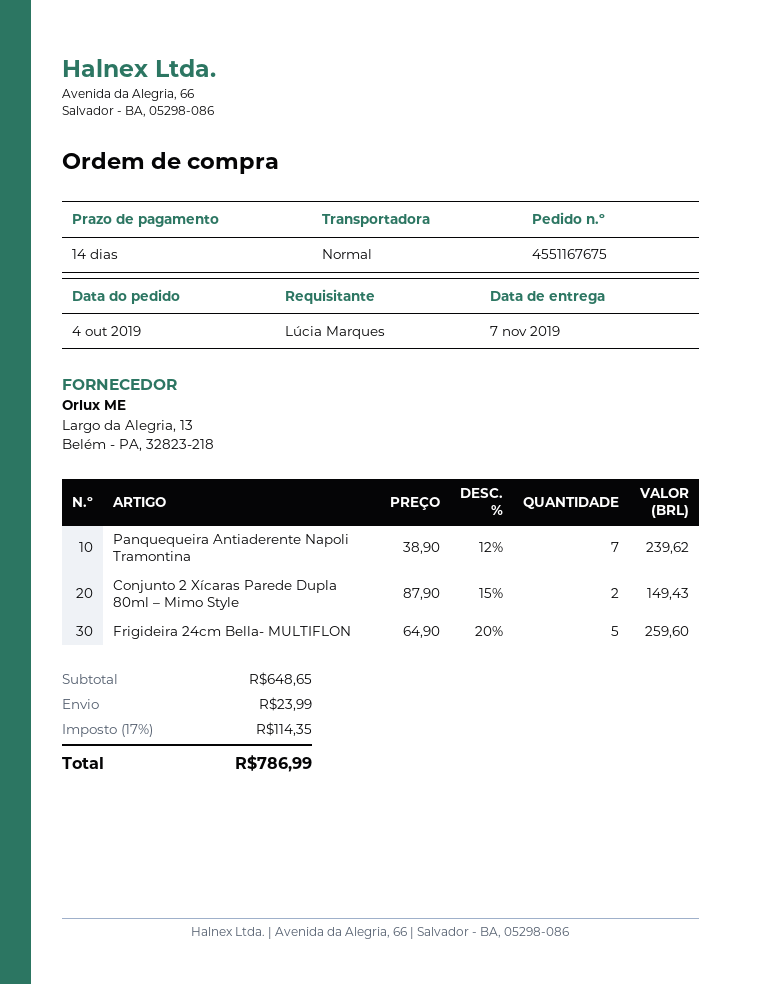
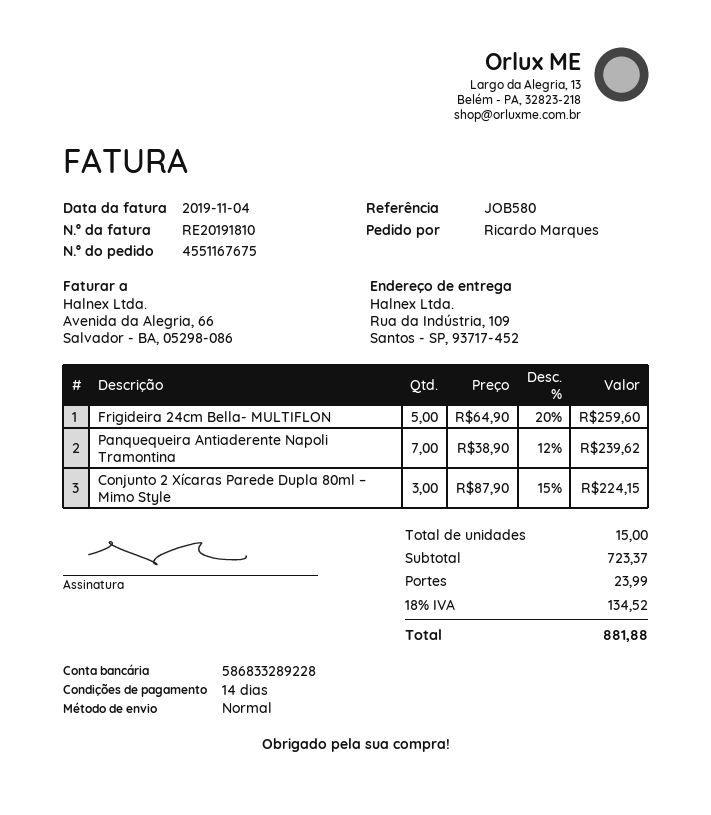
ordered by: Lúcia Marques -> Ricardo Marques
Conjunto 2 Xícaras Parede Dupla 80ml – Mimo Style: 2 x 87.90 - 15% = 149.43 -> 3 x 87.90 - 15% = 224.15
subtotal: 648.65 -> 723.37
tax: 17% = 114.35 -> 18% = 134.52
total: 786.99 -> 881.88

